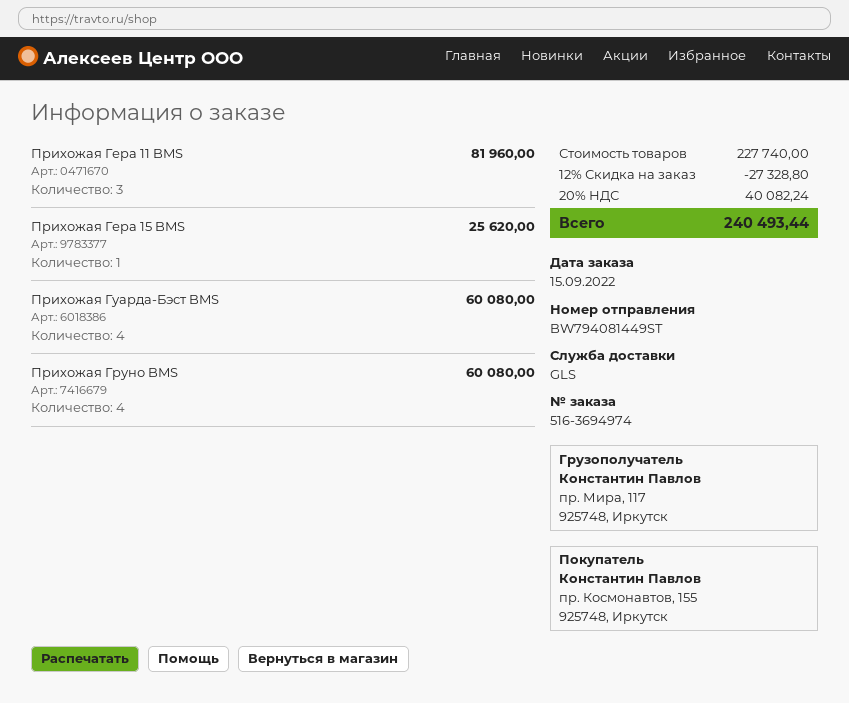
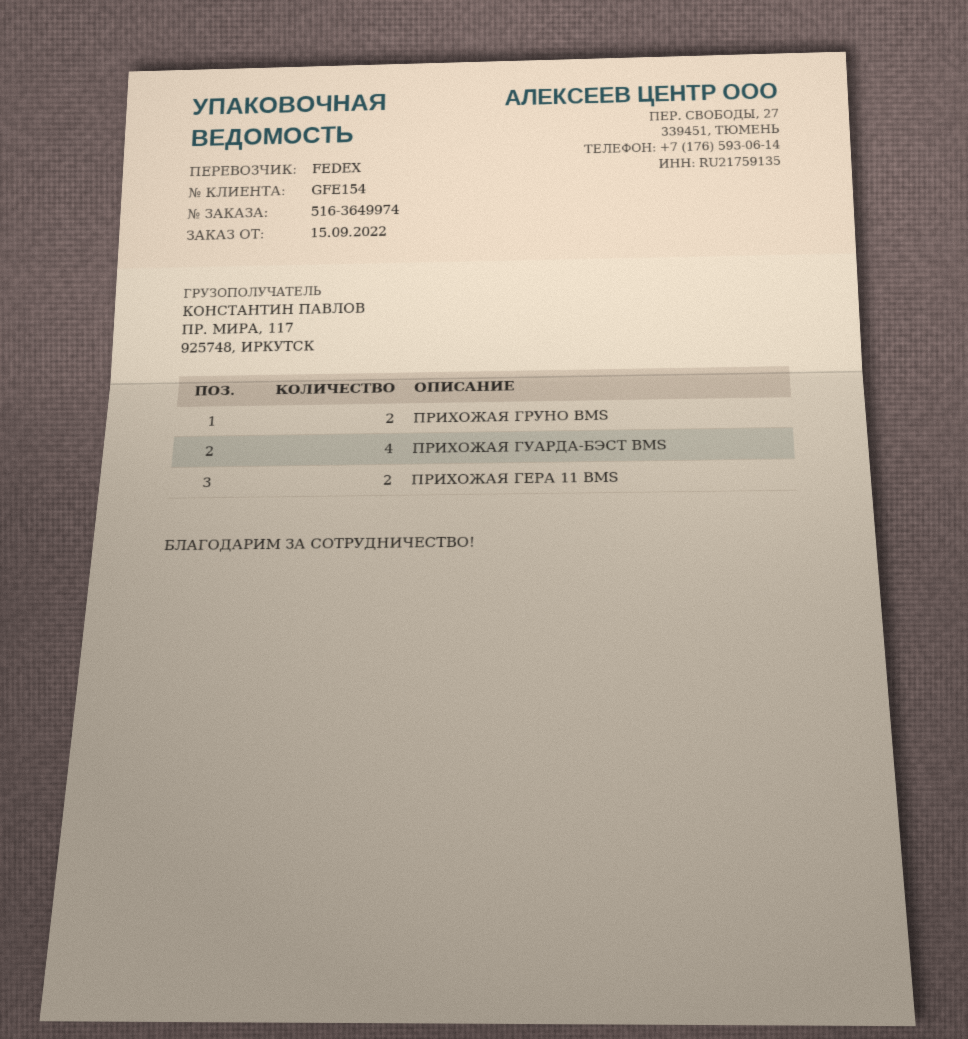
order number: 516-3694974 -> 516-3649974
shipping method: GLS -> FedEx
Прихожая Гера 11 BMS: 3 -> 2
Прихожая Гера 15 BMS: 1 -> none
Прихожая Груно BMS: 4 -> 2

